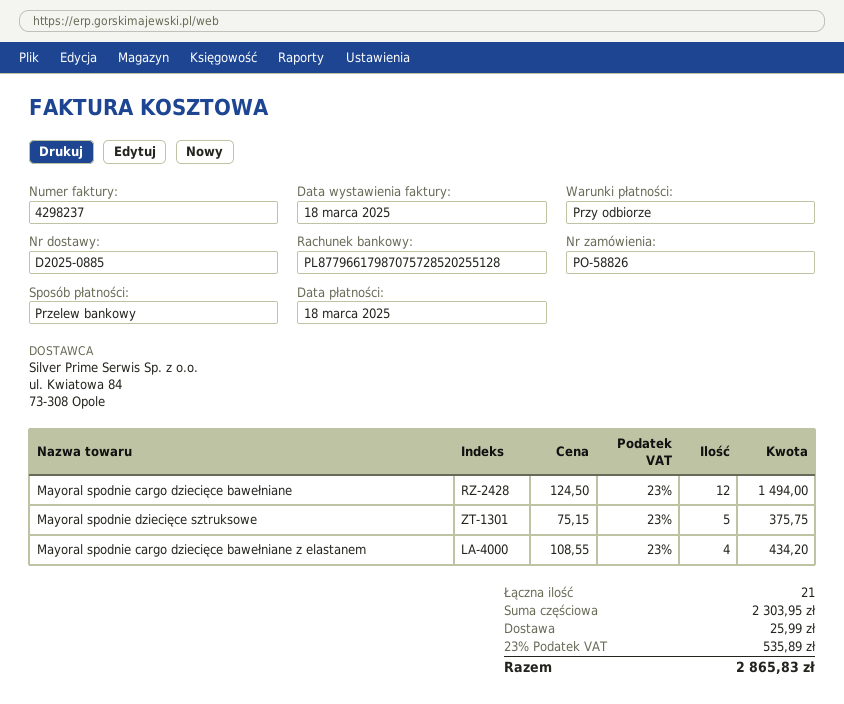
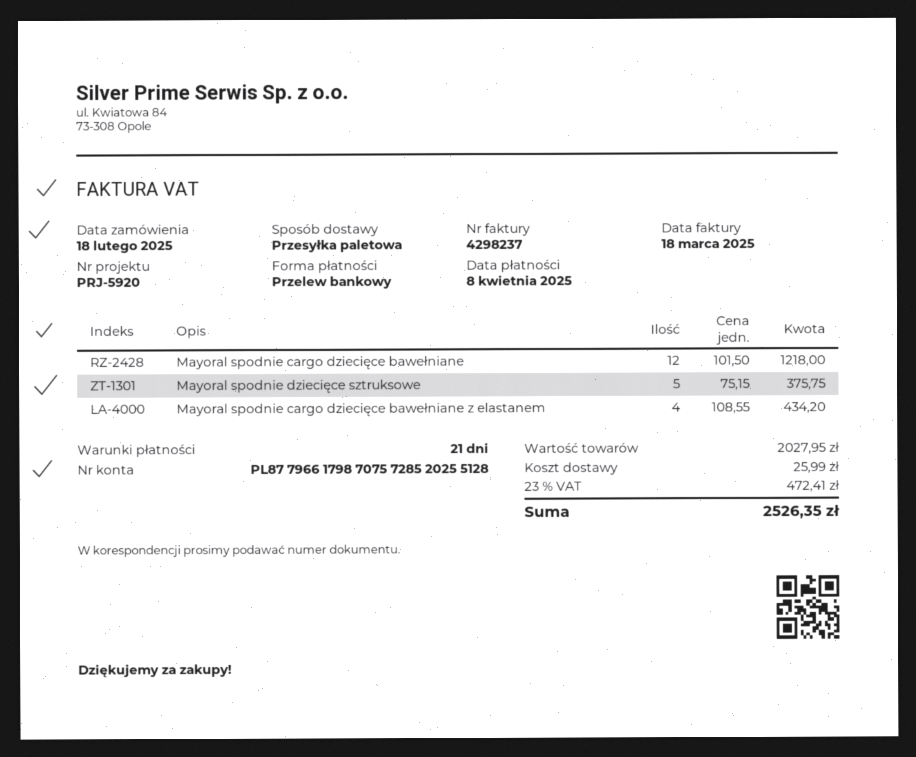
payment terms: on receipt -> 21 days
due date: 2025-03-18 -> 2025-04-08
Mayoral spodnie cargo dziecięce bawełniane: 12 x 124.50 = 1494.00 -> 12 x 101.50 = 1218.00
subtotal: 2303.95 -> 2027.95
tax: 23% = 535.89 -> 23% = 472.41
total: 2865.83 -> 2526.35

